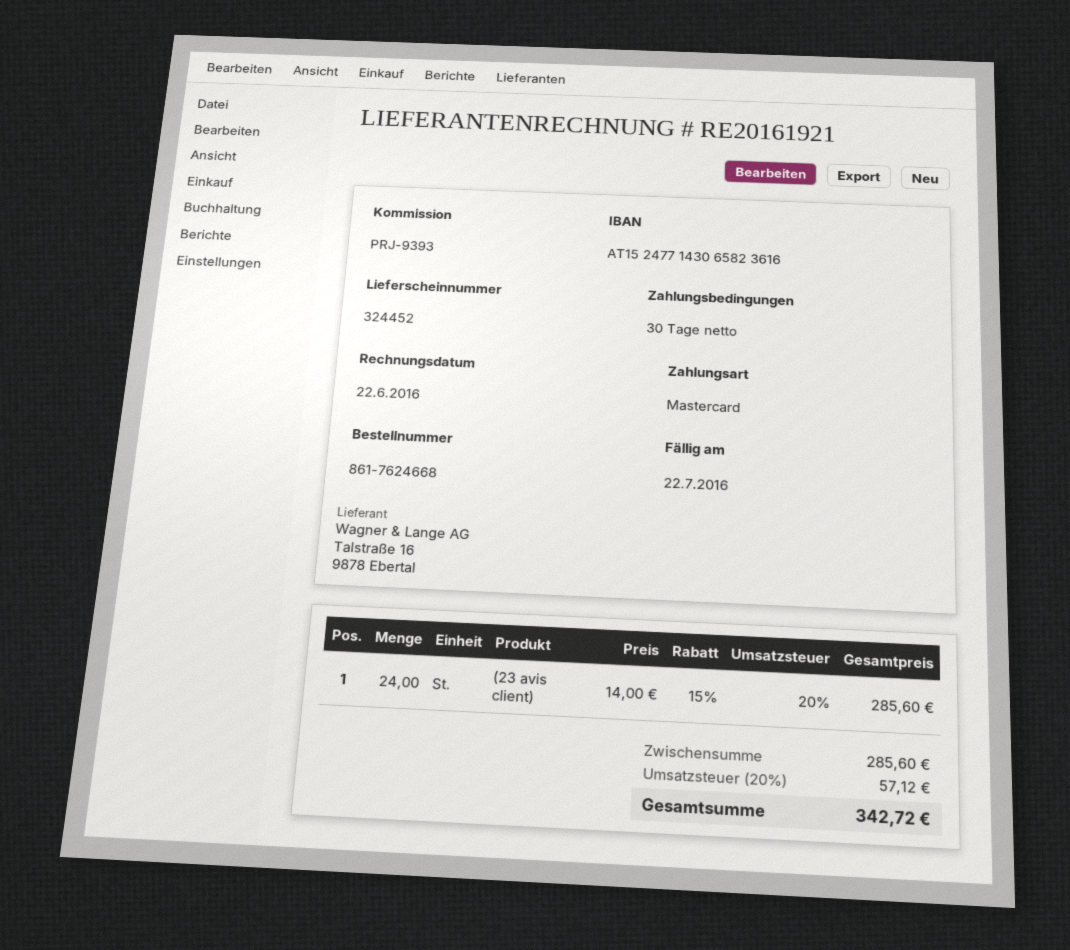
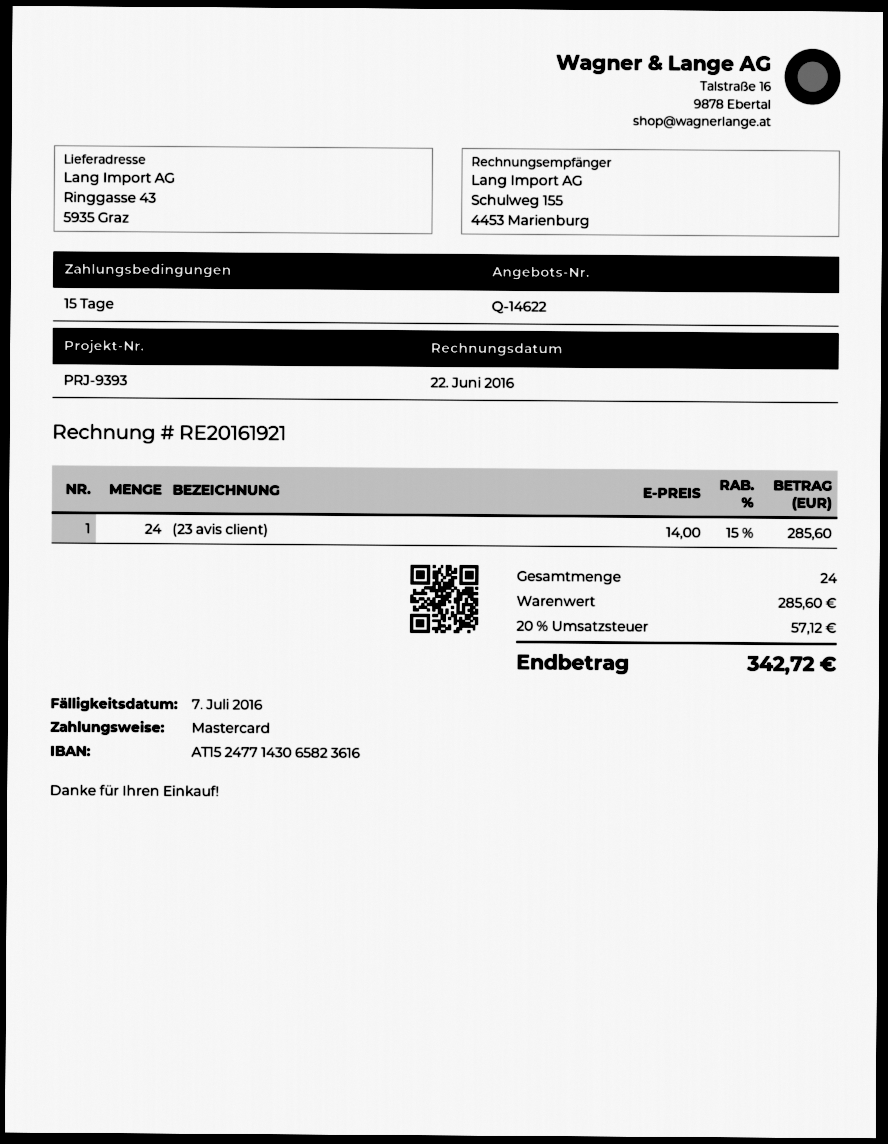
payment terms: 30 days -> 15 days
due date: 2016-07-22 -> 2016-07-07

